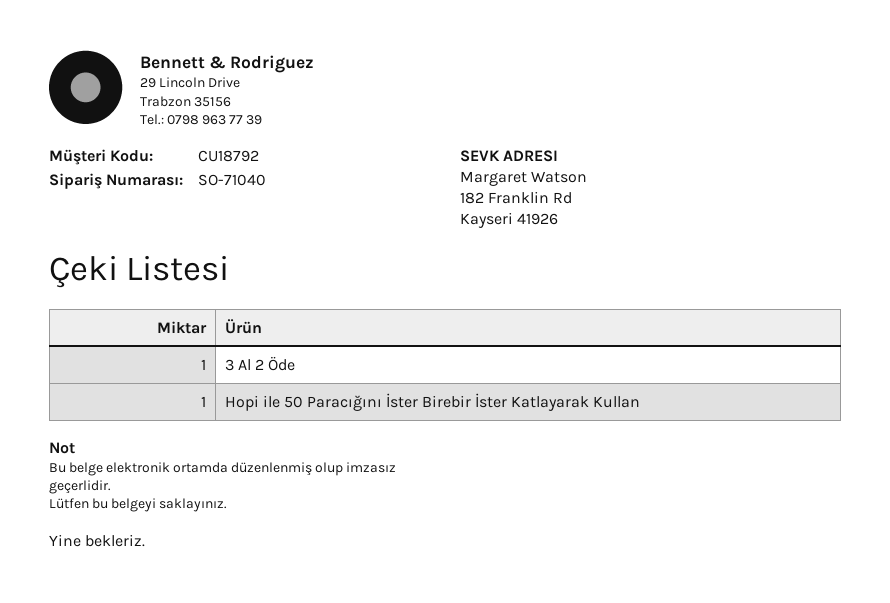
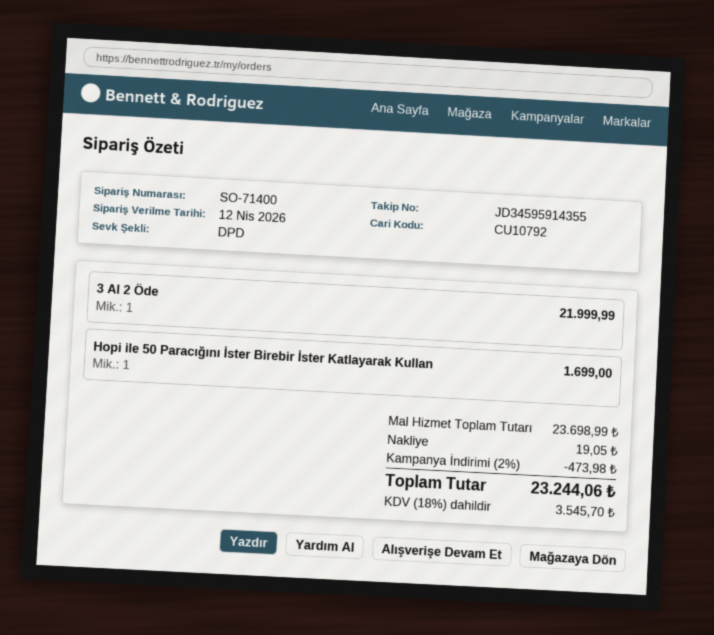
order number: SO-71040 -> SO-71400
customer number: CU18792 -> CU10792

